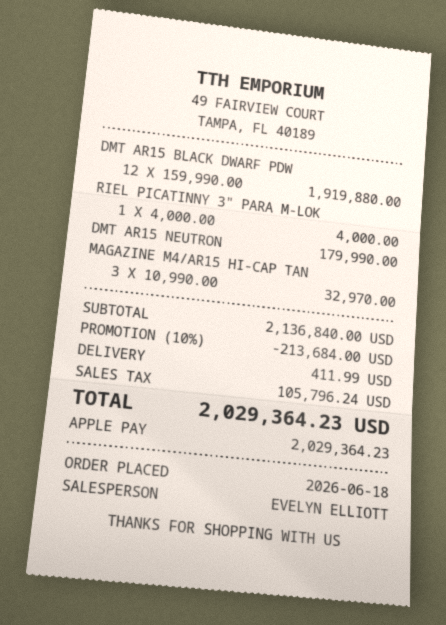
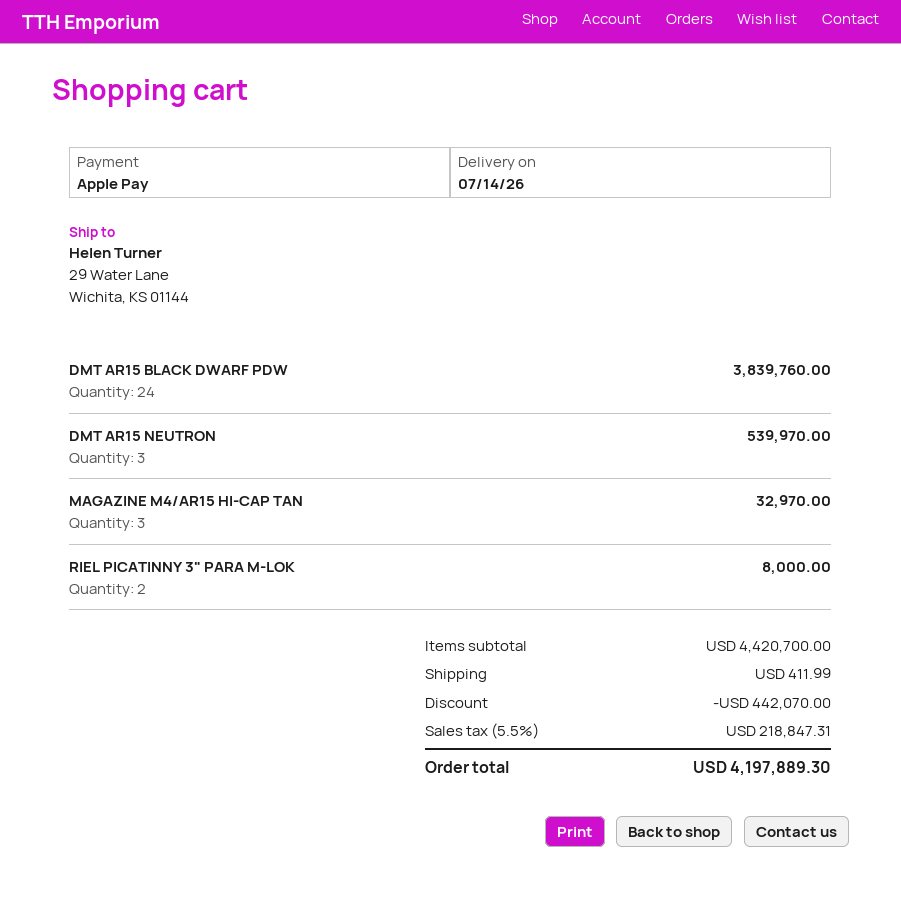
DMT AR15 BLACK DWARF PDW: 12 for 1919880.00 -> 24 for 3839760.00
RIEL PICATINNY 3" PARA M-LOK: 1 for 4000.00 -> 2 for 8000.00
DMT AR15 NEUTRON: 1 for 179990.00 -> 3 for 539970.00
subtotal: 2136840.00 -> 4420700.00
discount: 213684.00 -> 442070.00
tax: 105796.24 -> 218847.31
total: 2029364.23 -> 4197889.30

